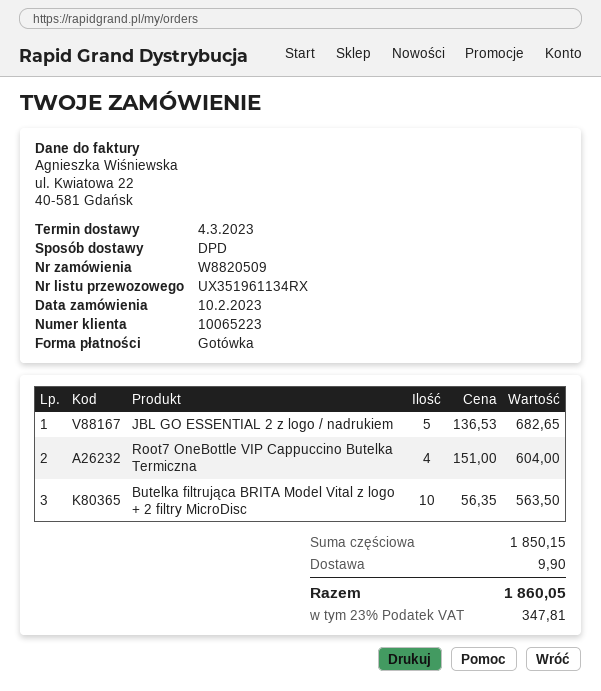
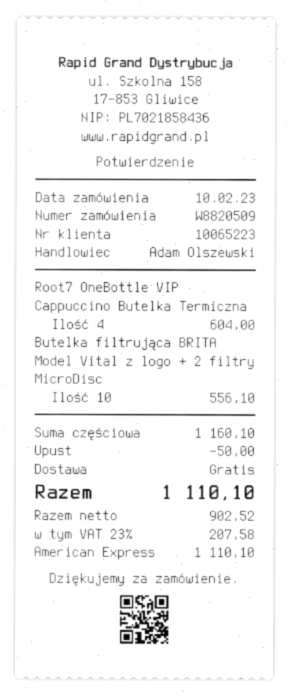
payment method: cash -> American Express
JBL GO ESSENTIAL 2 z logo / nadrukiem: 5 for 682.65 -> none
Butelka filtrująca BRITA Model Vital z logo + 2 filtry MicroDisc: 10 for 563.50 -> 10 for 556.10
subtotal: 1850.15 -> 1160.10
discount: none -> 50.00
shipping: 9.90 -> 0.00
tax: 23% = 347.81 -> 23% = 207.58
total: 1860.05 -> 1110.10

